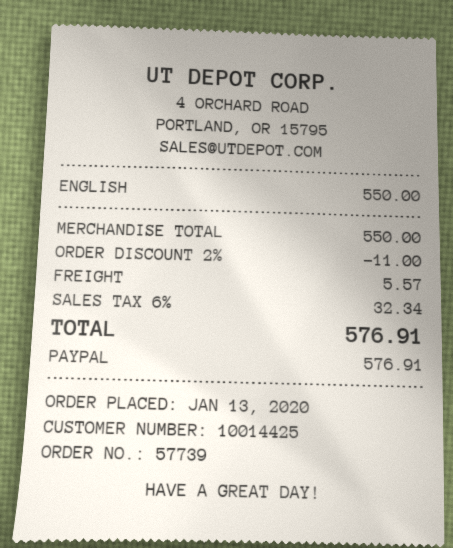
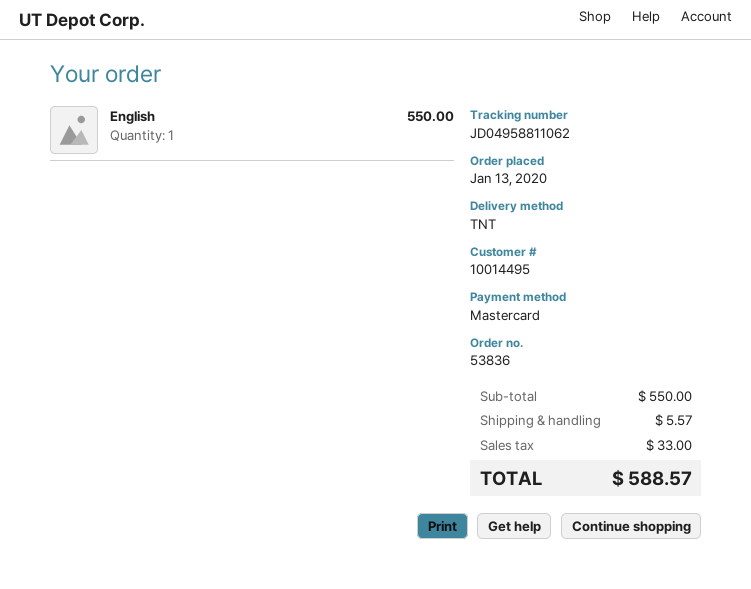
order number: 57739 -> 53836
customer number: 10014425 -> 10014495
payment method: PayPal -> Mastercard
discount: 2% = 11.00 -> none
tax: 32.34 -> 33.00
total: 576.91 -> 588.57

